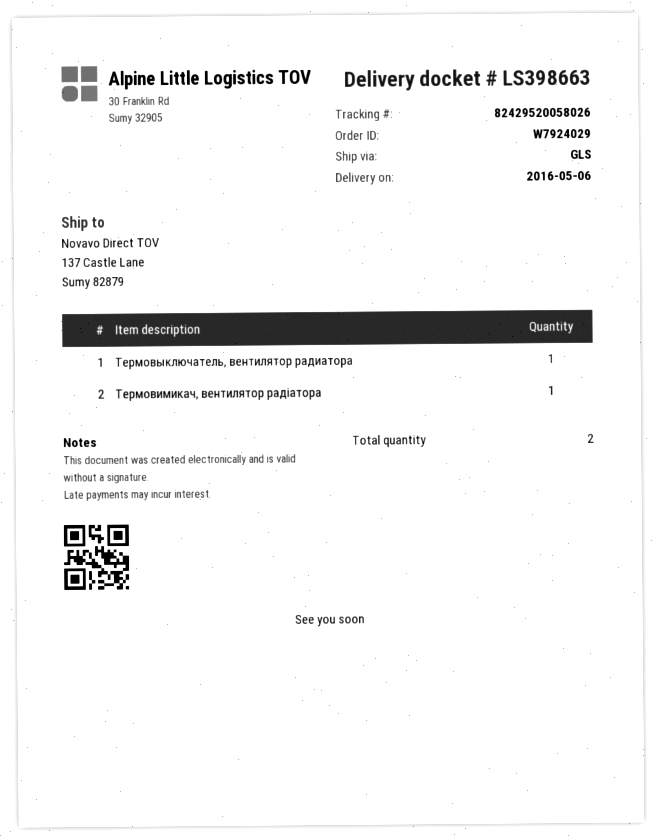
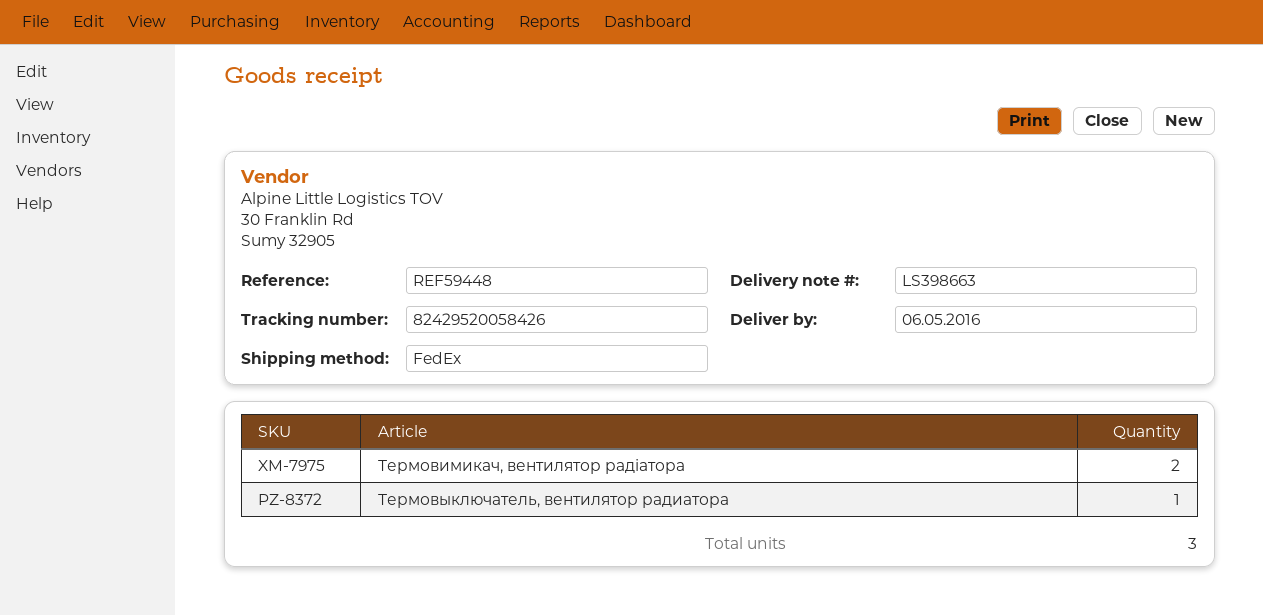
shipping method: GLS -> FedEx
tracking number: 82429520058026 -> 82429520058426
Термовимикач, вентилятор радіатора: 1 -> 2
total quantity: 2 -> 3

